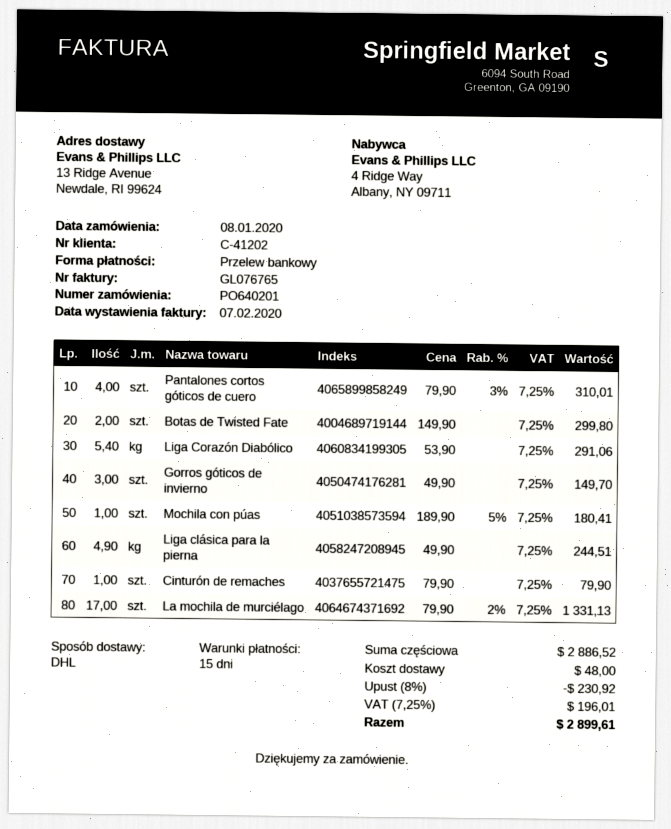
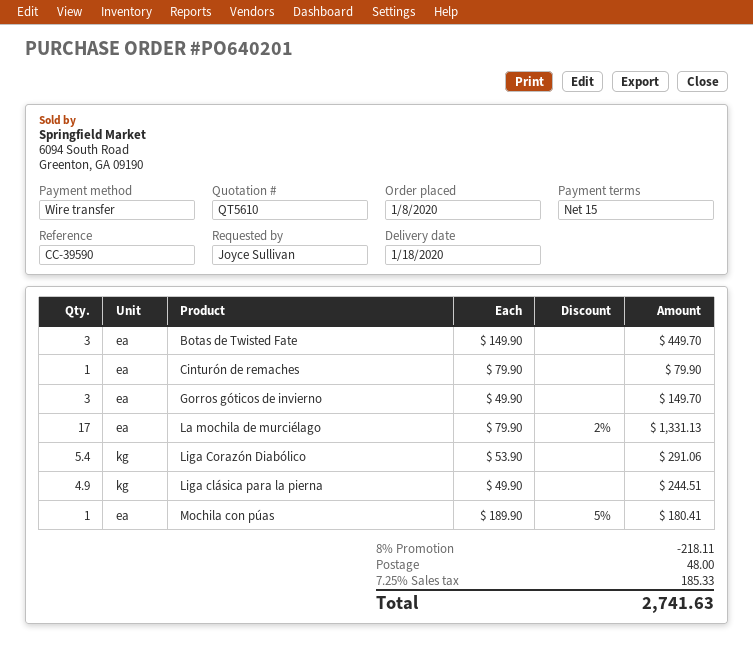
Pantalones cortos góticos de cuero: 4 x 79.90 - 3% = 310.01 -> none
Botas de Twisted Fate: 2 x 149.90 = 299.80 -> 3 x 149.90 = 449.70
discount: 8% = 230.92 -> 8% = 218.11
tax: 7.25% = 196.01 -> 7.25% = 185.33
total: 2899.61 -> 2741.63

